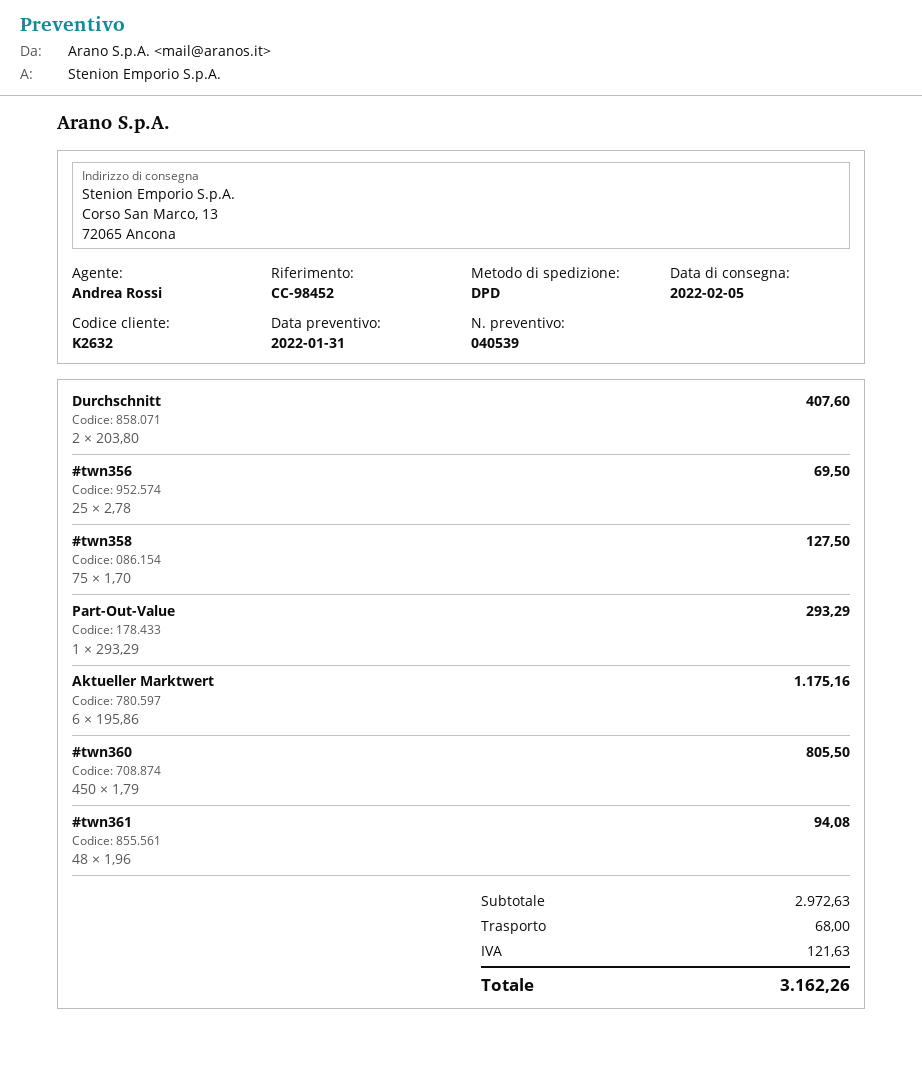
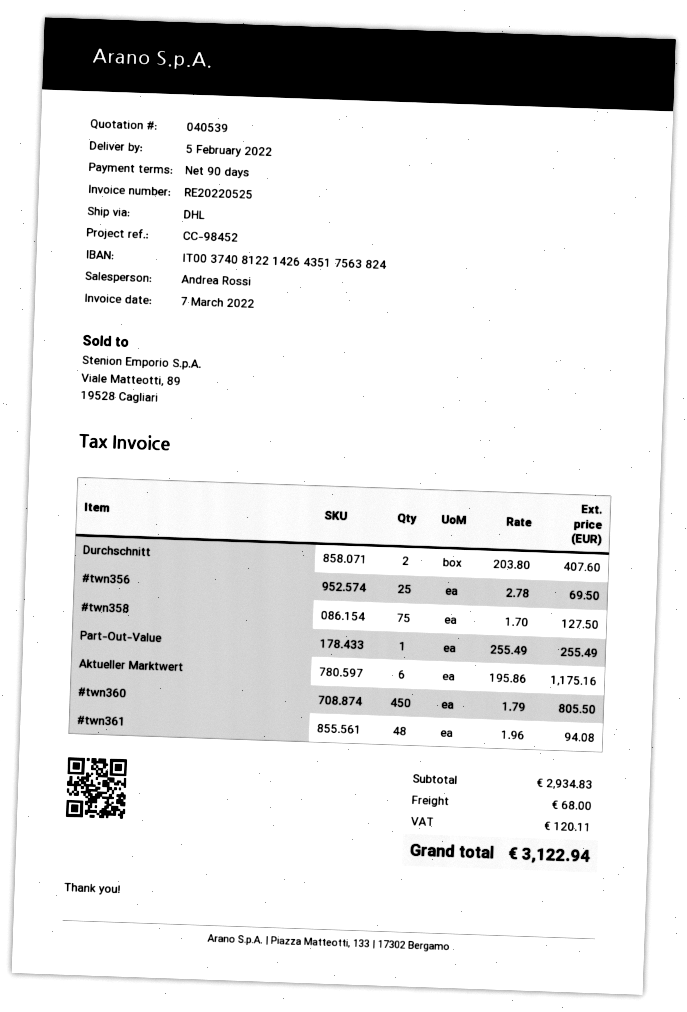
shipping method: DPD -> DHL
Part-Out-Value: 1 x 293.29 = 293.29 -> 1 x 255.49 = 255.49
subtotal: 2972.63 -> 2934.83
tax: 121.63 -> 120.11
total: 3162.26 -> 3122.94

